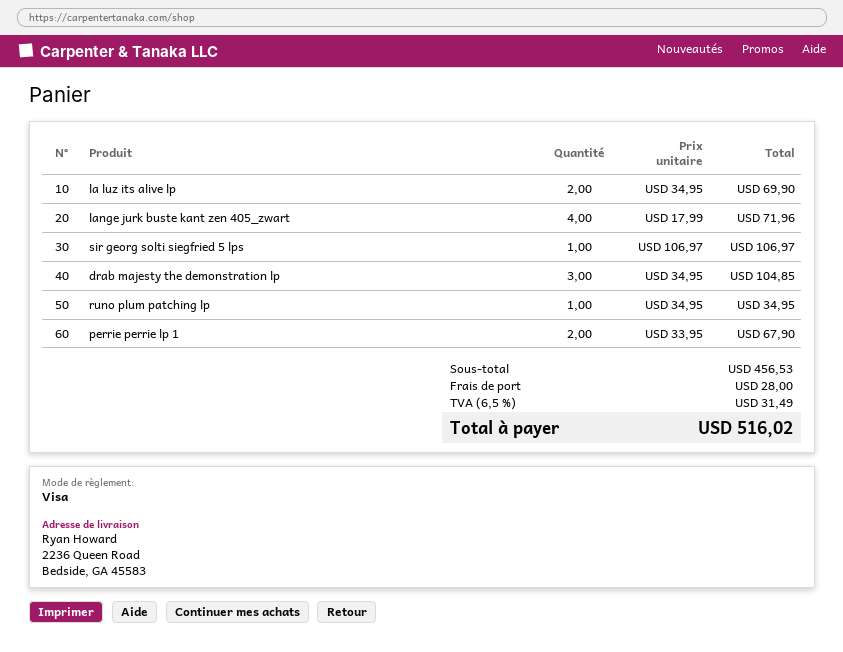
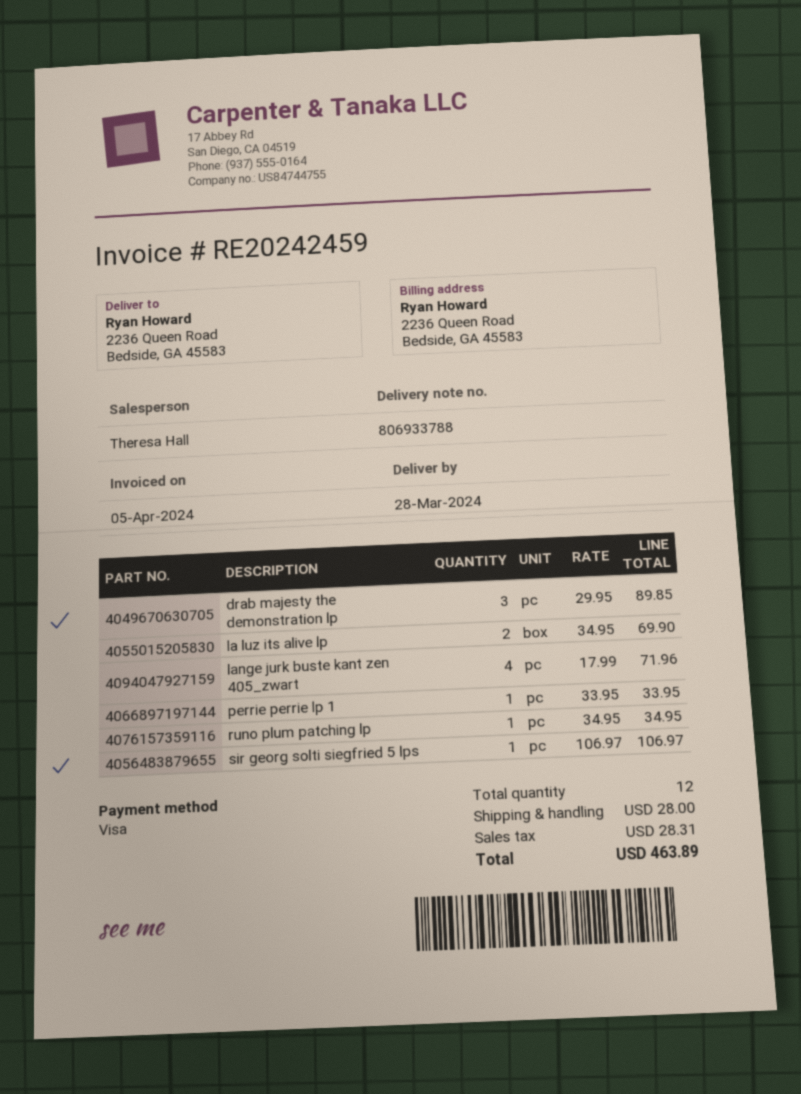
drab majesty the demonstration lp: 3 x 34.95 = 104.85 -> 3 x 29.95 = 89.85
perrie perrie lp 1: 2 x 33.95 = 67.90 -> 1 x 33.95 = 33.95
tax: 31.49 -> 28.31
total: 516.02 -> 463.89

